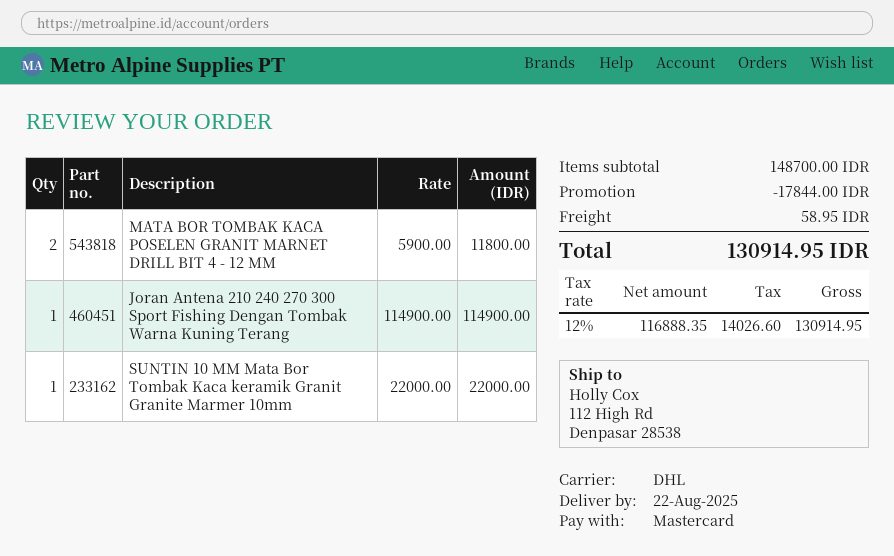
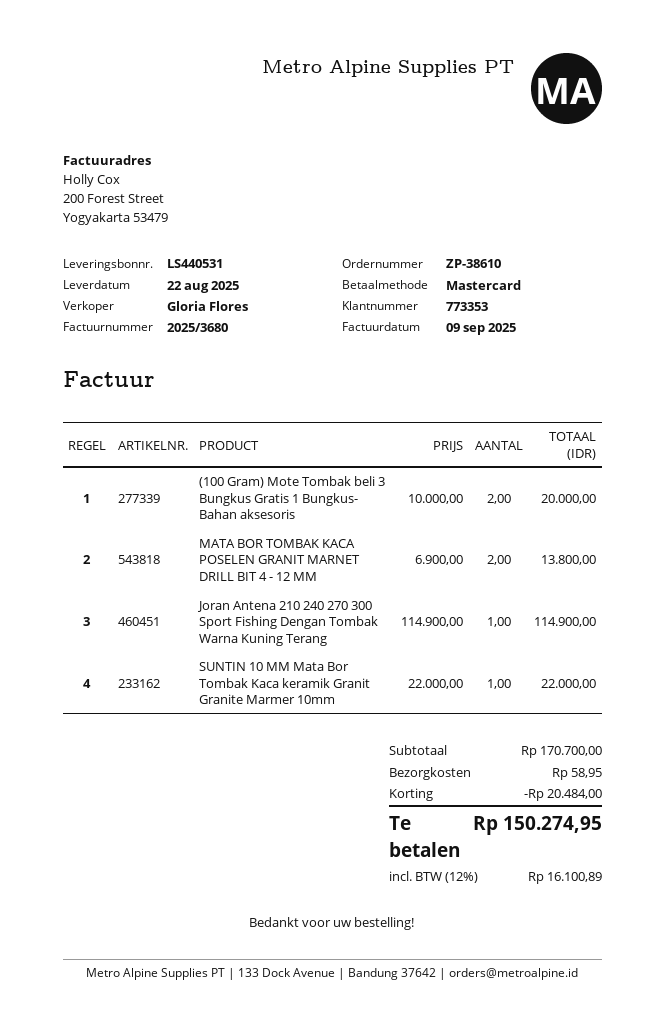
MATA BOR TOMBAK KACA POSELEN GRANIT MARNET DRILL BIT 4 - 12 MM: 2 x 5900.00 = 11800.00 -> 2 x 6900.00 = 13800.00
(100 Gram) Mote Tombak beli 3 Bungkus Gratis 1 Bungkus- Bahan aksesoris: none -> 2 x 10000.00 = 20000.00
subtotal: 148700.00 -> 170700.00
discount: 17844.00 -> 20484.00
tax: 12% = 14026.60 -> 12% = 16100.89
total: 130914.95 -> 150274.95

